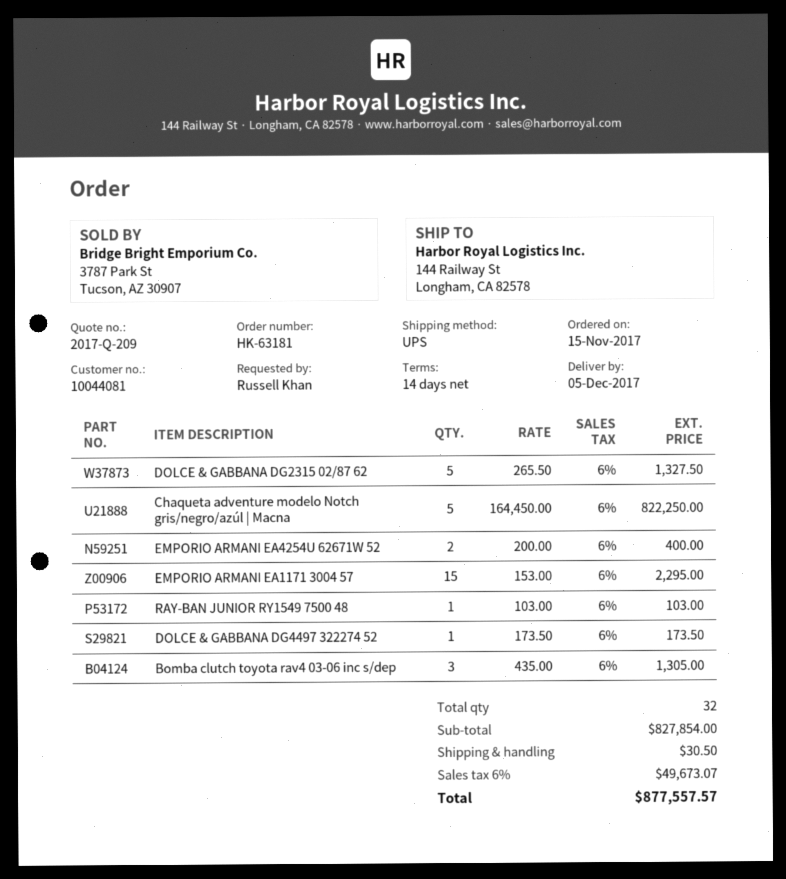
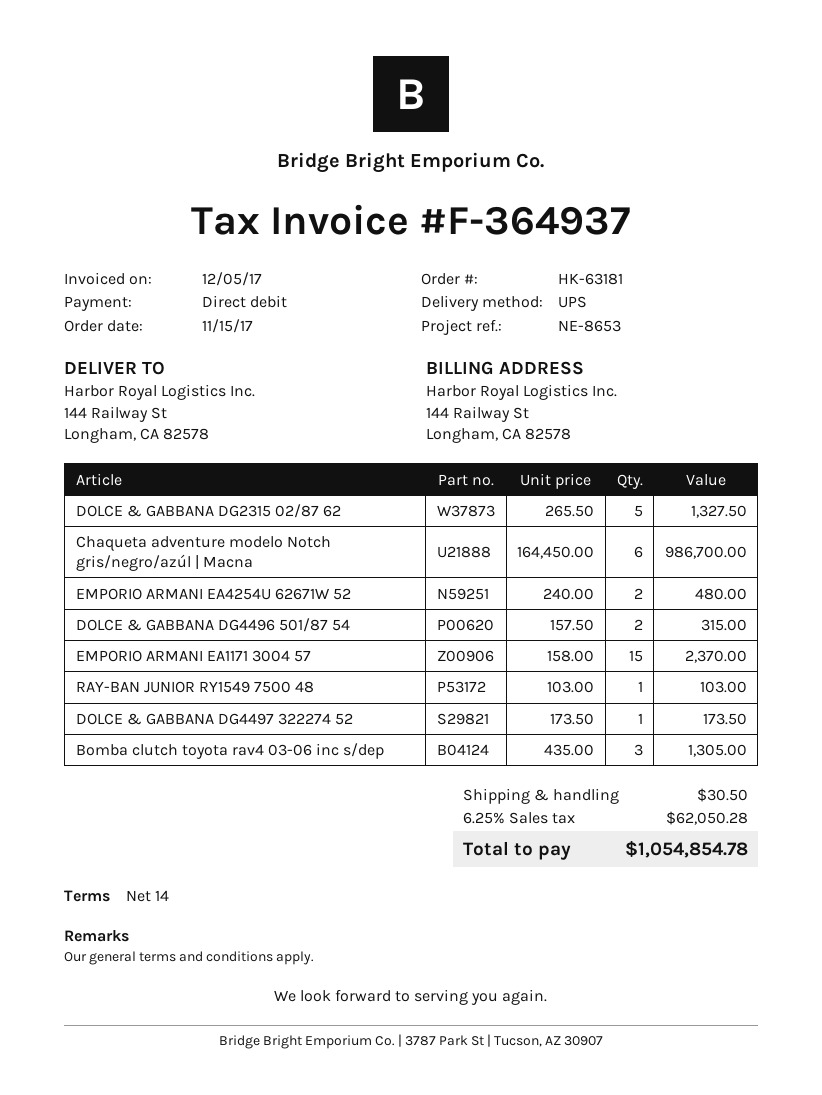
Chaqueta adventure modelo Notch gris/negro/azúl | Macna: 5 x 164450.00 = 822250.00 -> 6 x 164450.00 = 986700.00
EMPORIO ARMANI EA4254U 62671W 52: 2 x 200.00 = 400.00 -> 2 x 240.00 = 480.00
EMPORIO ARMANI EA1171 3004 57: 15 x 153.00 = 2295.00 -> 15 x 158.00 = 2370.00
DOLCE & GABBANA DG4496 501/87 54: none -> 2 x 157.50 = 315.00
tax: 6% = 49673.07 -> 6.25% = 62050.28
total: 877557.57 -> 1054854.78

